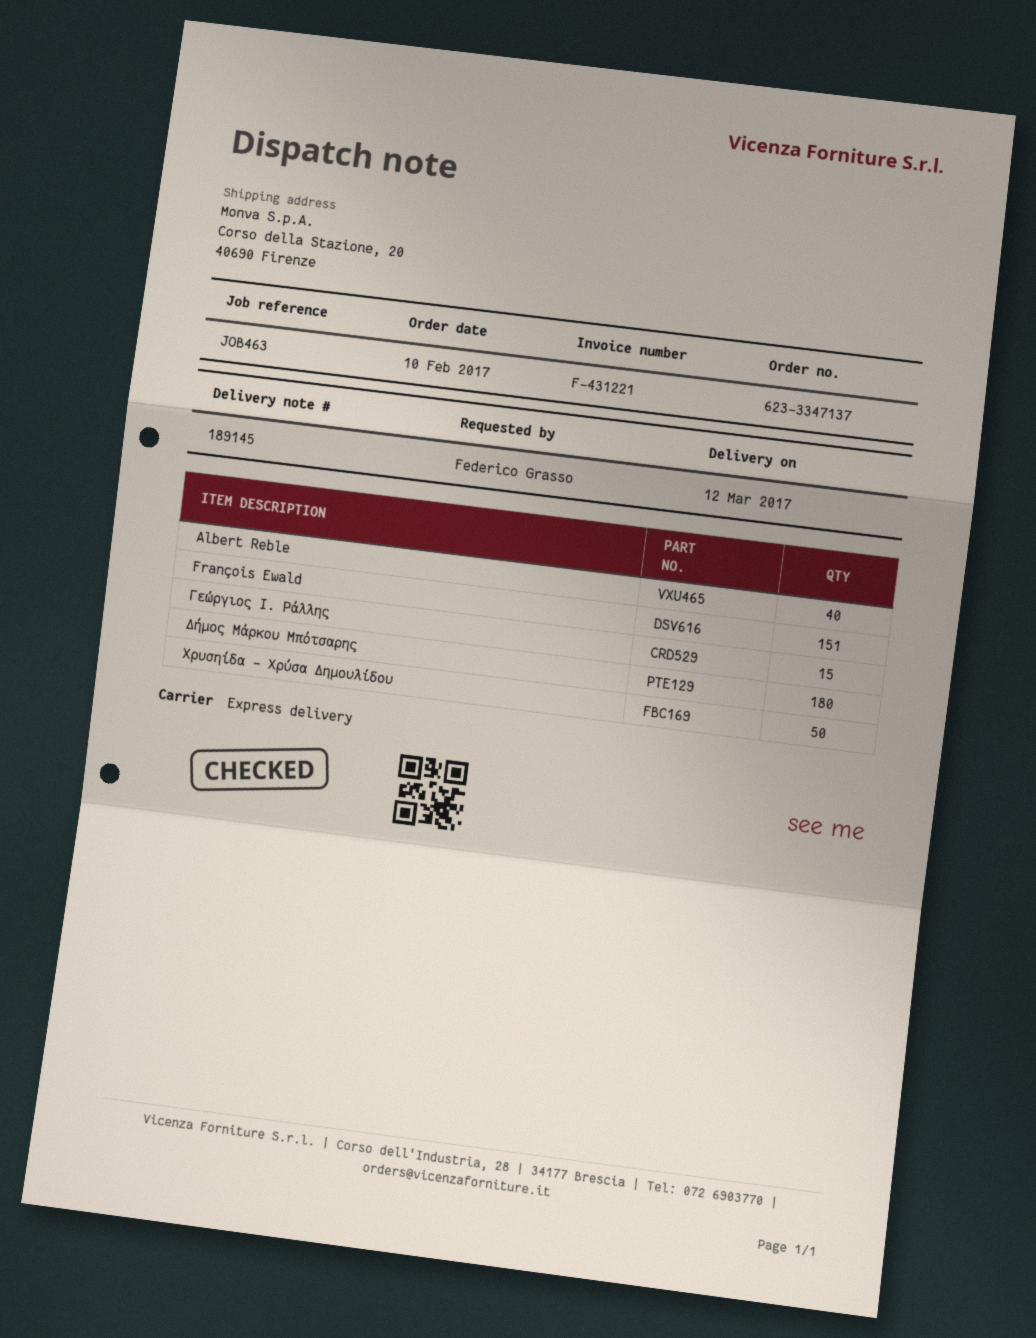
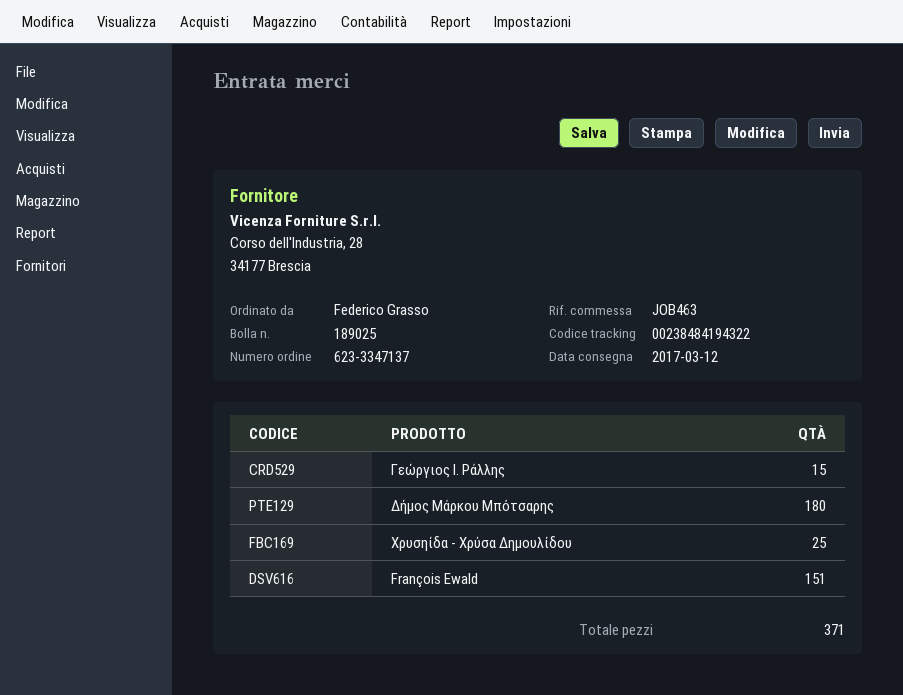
delivery note number: 189145 -> 189025
Albert Reble: 40 -> none
Χρυσηίδα - Χρύσα Δημουλίδου: 50 -> 25

